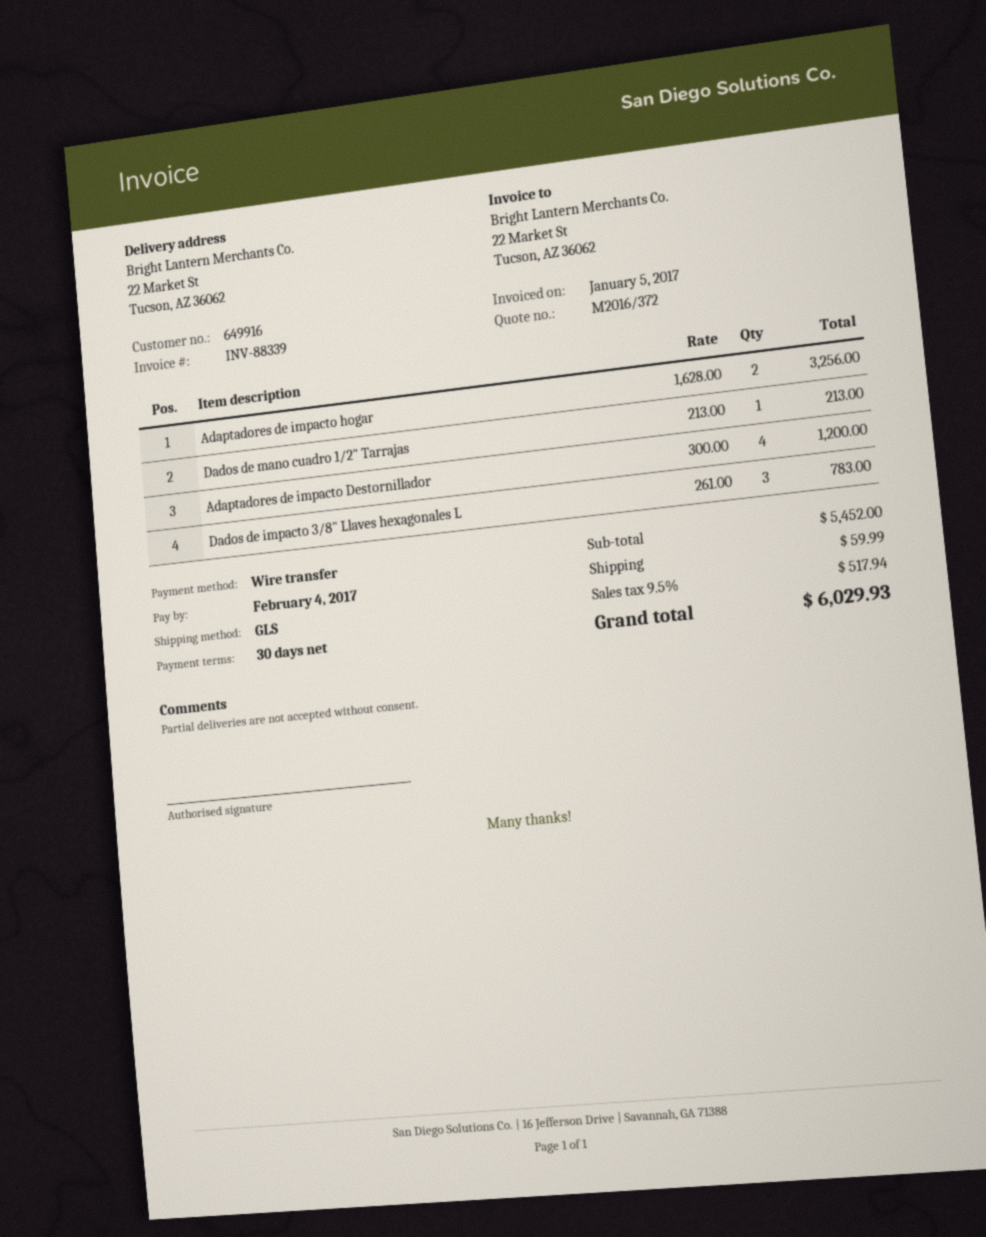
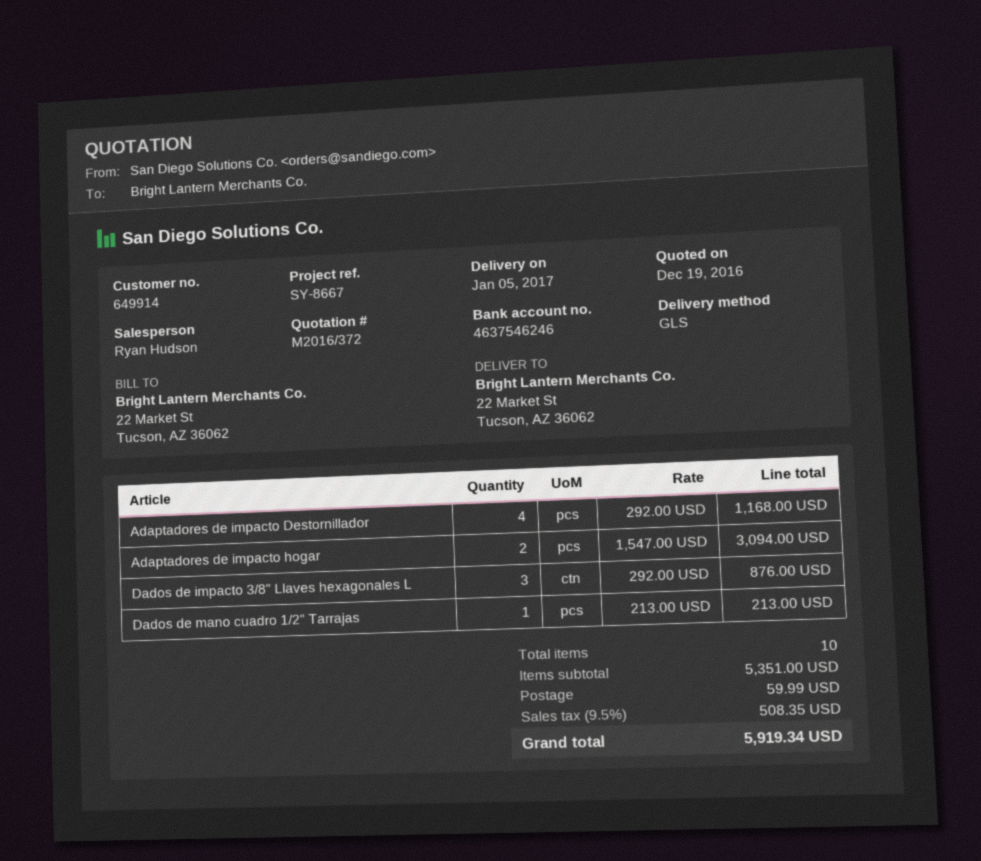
customer number: 649916 -> 649914
Adaptadores de impacto hogar: 2 x 1628.00 = 3256.00 -> 2 x 1547.00 = 3094.00
Adaptadores de impacto Destornillador: 4 x 300.00 = 1200.00 -> 4 x 292.00 = 1168.00
Dados de impacto 3/8" Llaves hexagonales L: 3 x 261.00 = 783.00 -> 3 x 292.00 = 876.00
subtotal: 5452.00 -> 5351.00
tax: 9.5% = 517.94 -> 9.5% = 508.35
total: 6029.93 -> 5919.34

